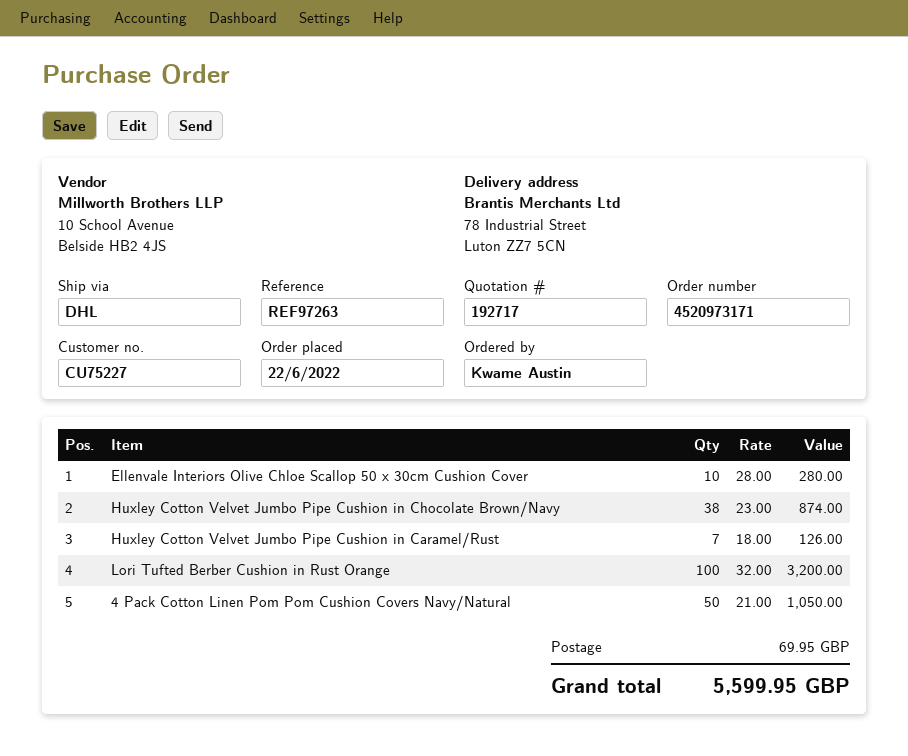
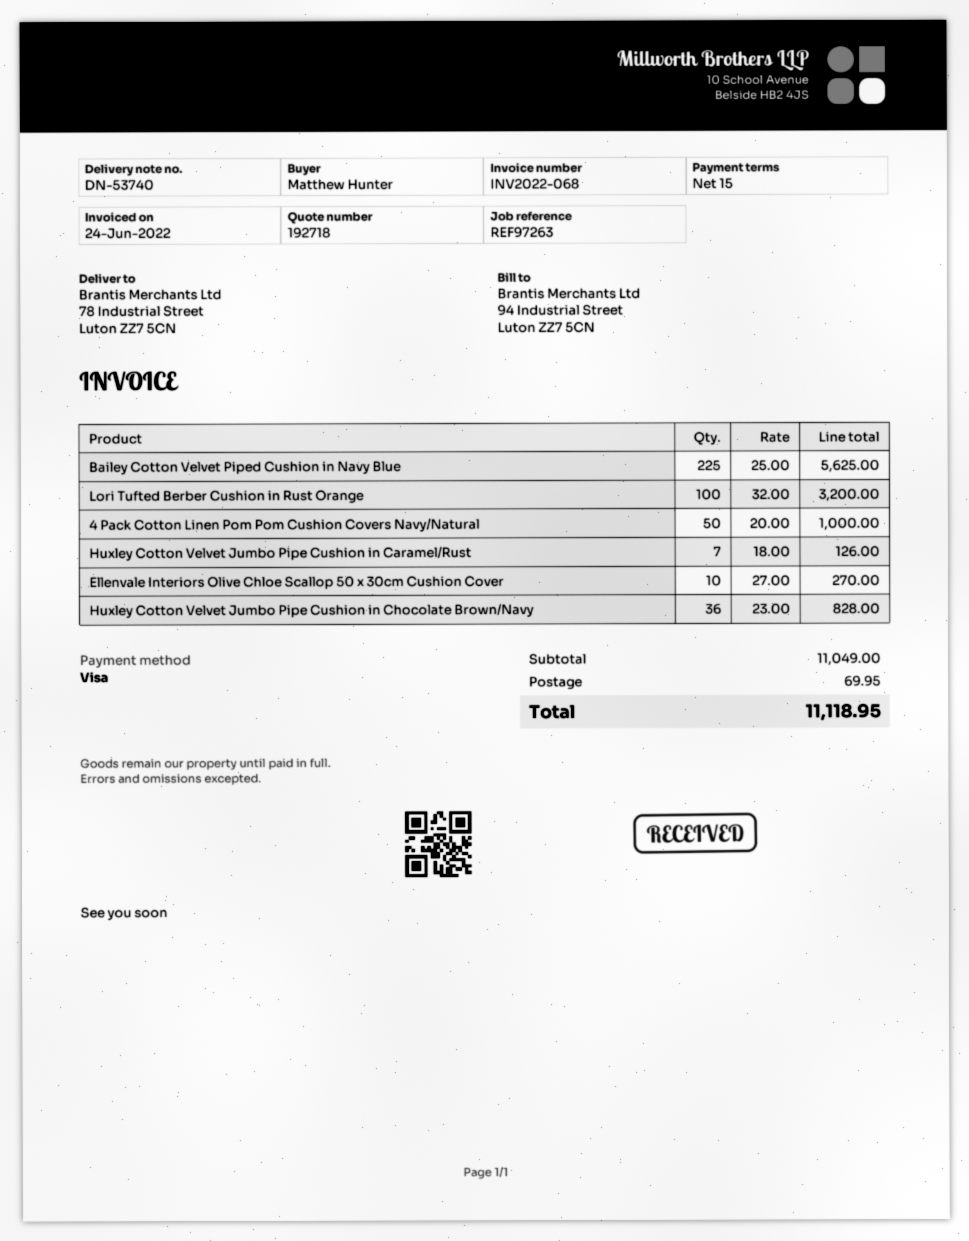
quote number: 192717 -> 192718
ordered by: Kwame Austin -> Matthew Hunter
Ellenvale Interiors Olive Chloe Scallop 50 x 30cm Cushion Cover: 10 x 28.00 = 280.00 -> 10 x 27.00 = 270.00
Huxley Cotton Velvet Jumbo Pipe Cushion in Chocolate Brown/Navy: 38 x 23.00 = 874.00 -> 36 x 23.00 = 828.00
4 Pack Cotton Linen Pom Pom Cushion Covers Navy/Natural: 50 x 21.00 = 1050.00 -> 50 x 20.00 = 1000.00
Bailey Cotton Velvet Piped Cushion in Navy Blue: none -> 225 x 25.00 = 5625.00
total: 5599.95 -> 11118.95

